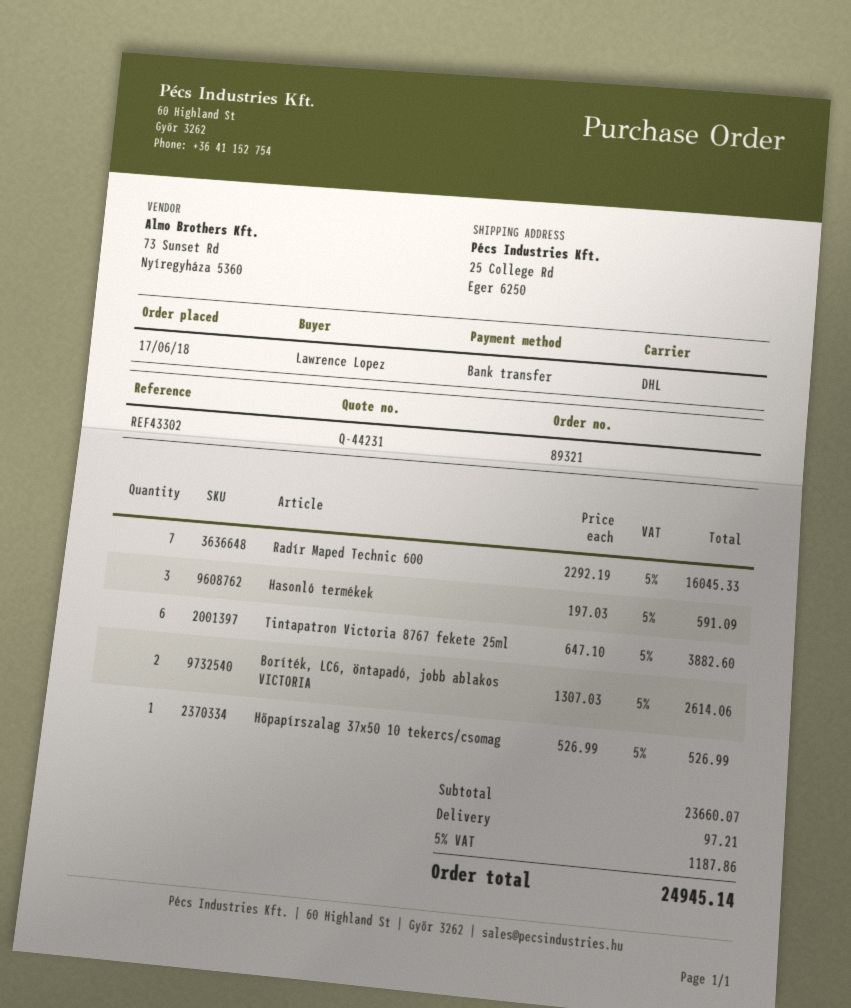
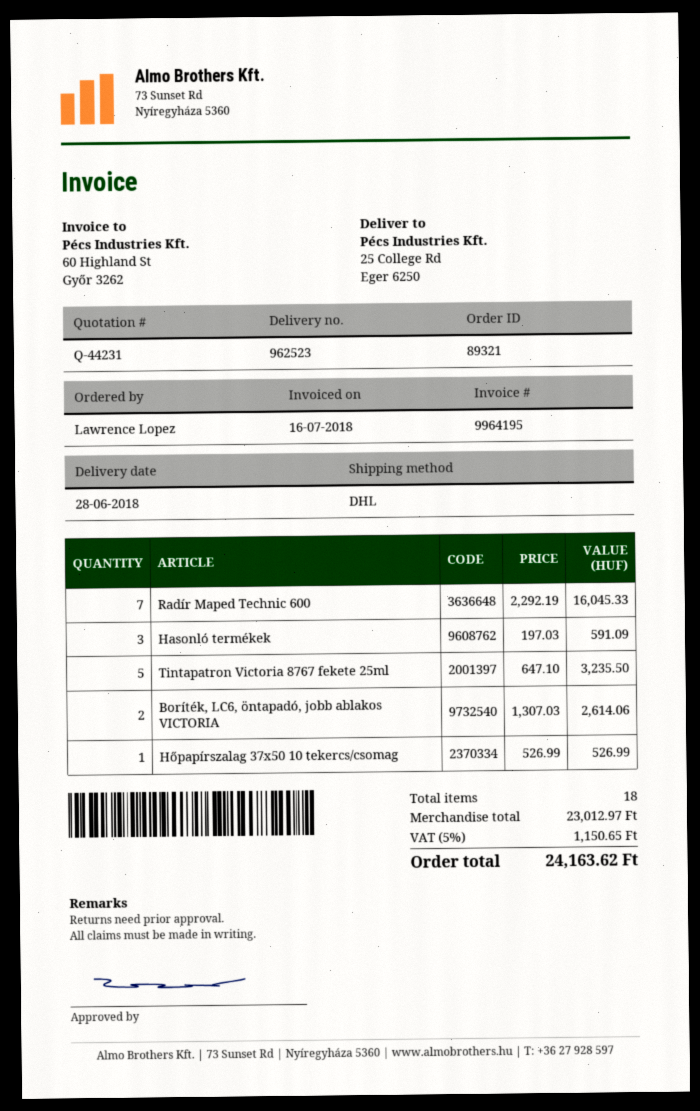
Tintapatron Victoria 8767 fekete 25ml: 6 x 647.10 = 3882.60 -> 5 x 647.10 = 3235.50
subtotal: 23660.07 -> 23012.97
shipping: 97.21 -> none
tax: 5% = 1187.86 -> 5% = 1150.65
total: 24945.14 -> 24163.62

